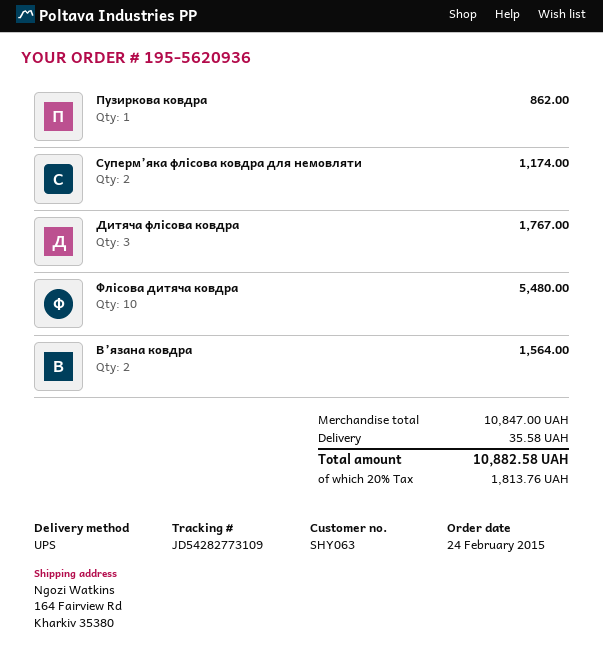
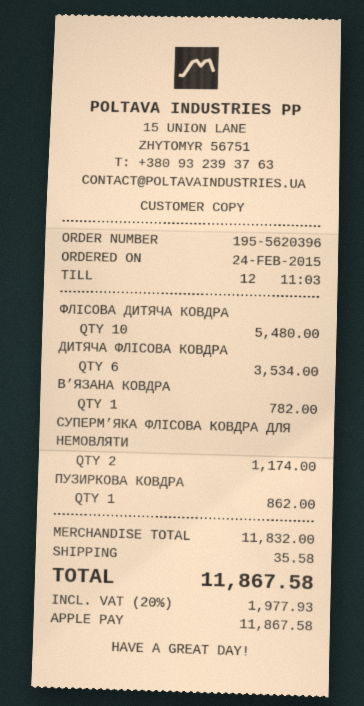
order number: 195-5620936 -> 195-5620396
Дитяча флісова ковдра: 3 for 1767.00 -> 6 for 3534.00
В’язана ковдра: 2 for 1564.00 -> 1 for 782.00
subtotal: 10847.00 -> 11832.00
tax: 20% = 1813.76 -> 20% = 1977.93
total: 10882.58 -> 11867.58

